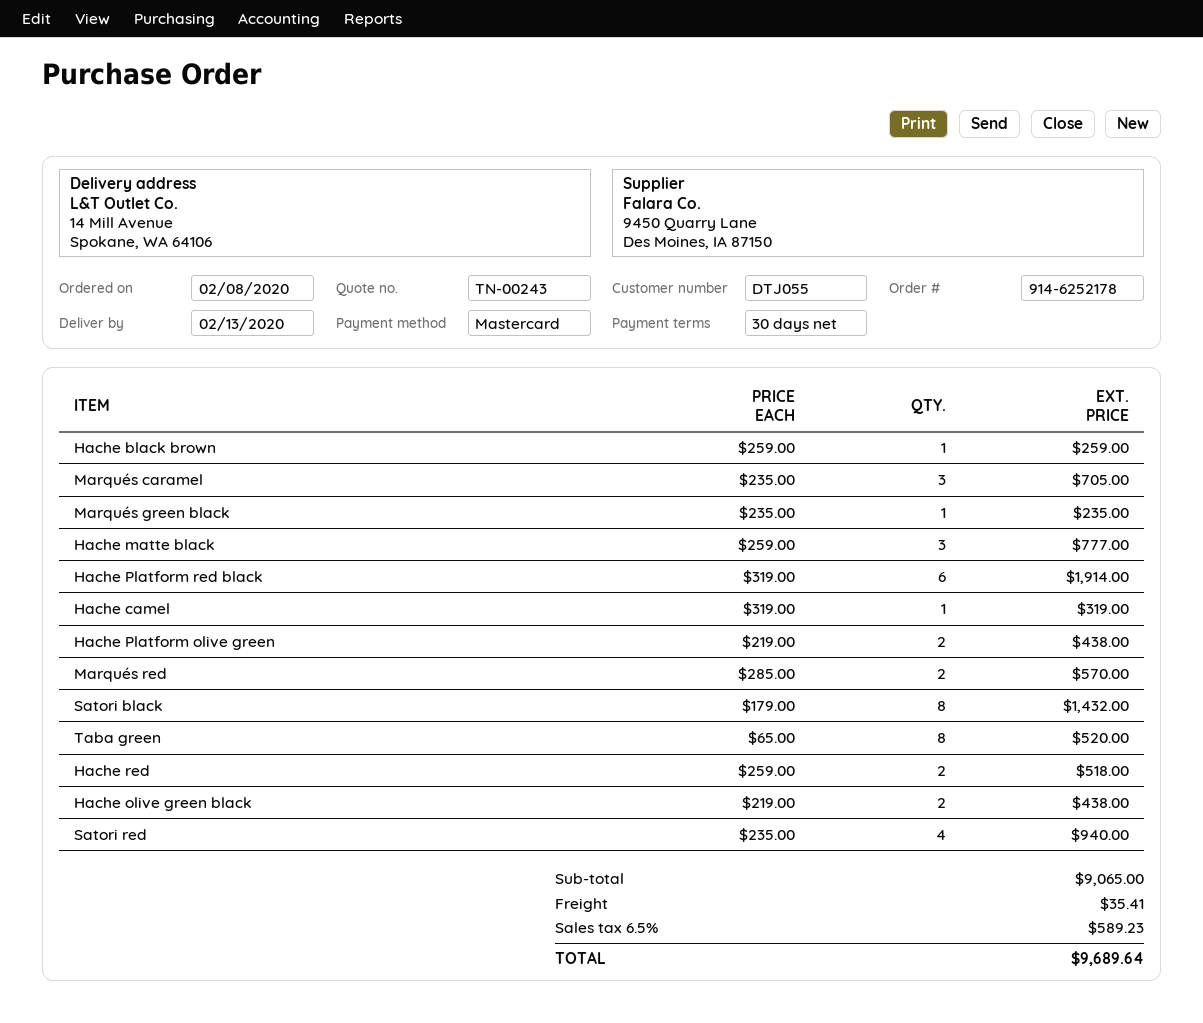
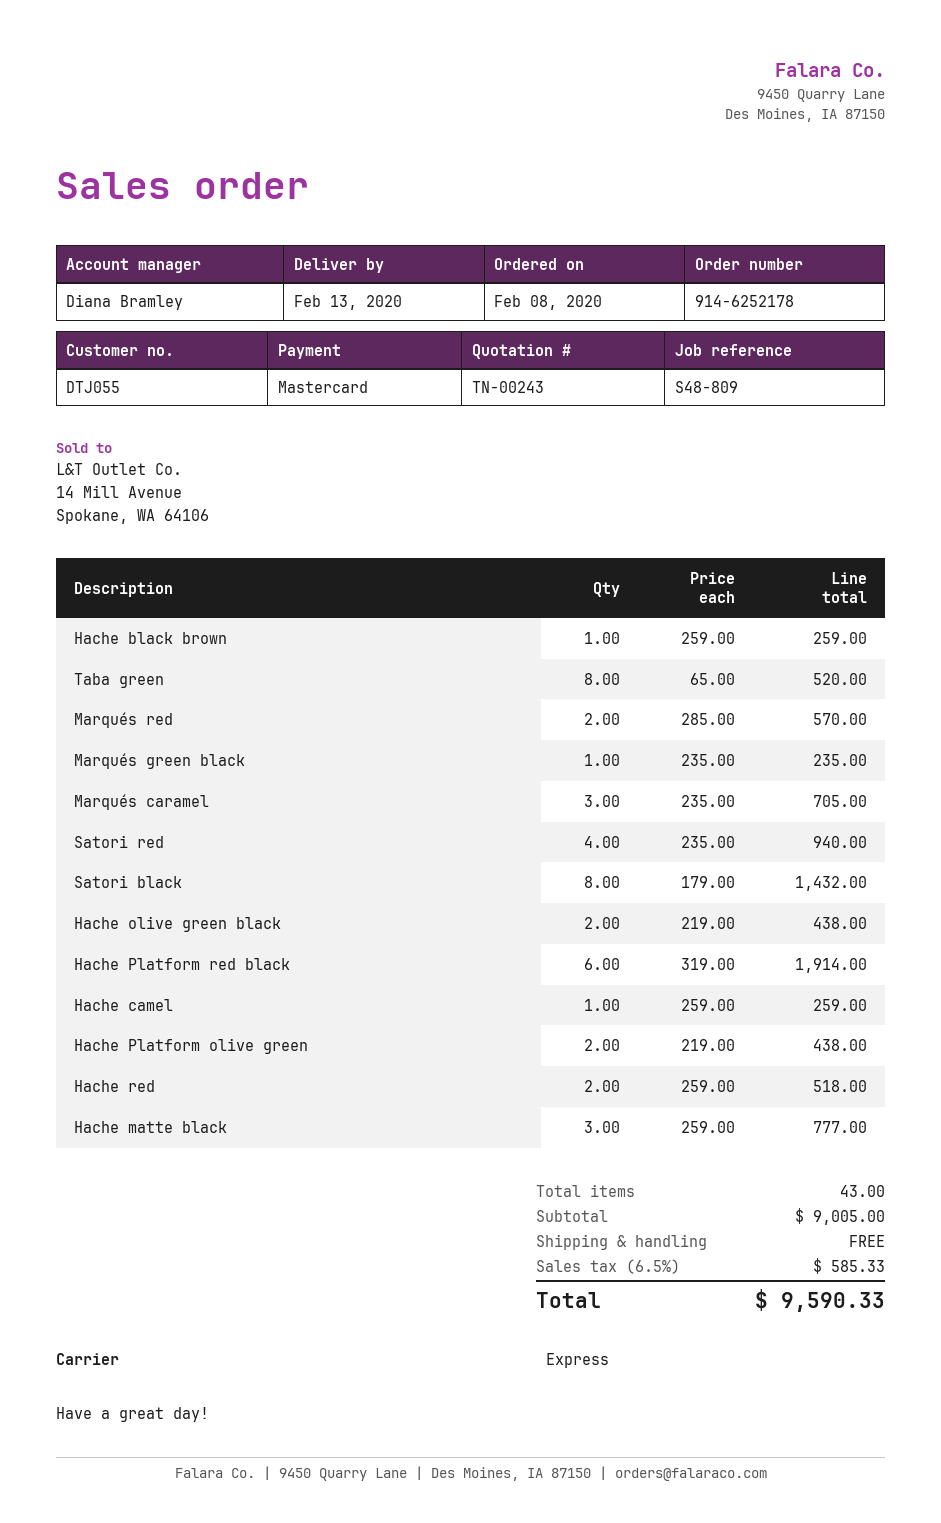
Hache camel: 1 x 319.00 = 319.00 -> 1 x 259.00 = 259.00
subtotal: 9065.00 -> 9005.00
shipping: 35.41 -> 0.00
tax: 6.5% = 589.23 -> 6.5% = 585.33
total: 9689.64 -> 9590.33

